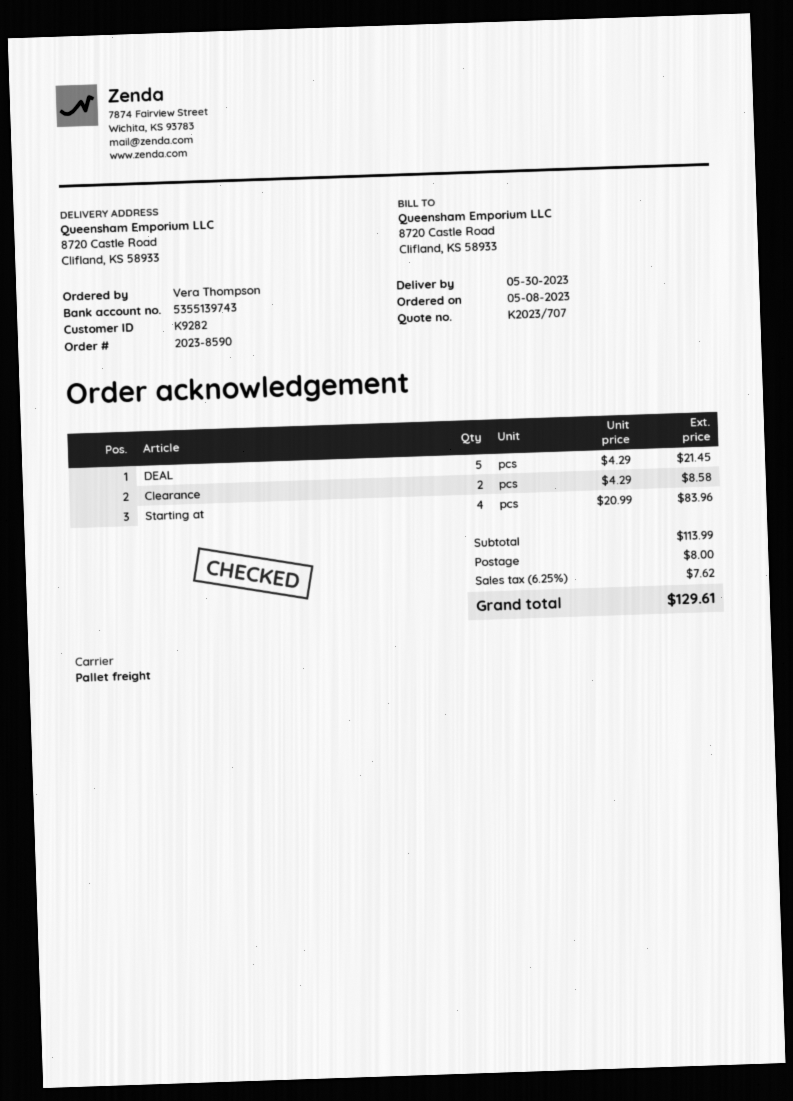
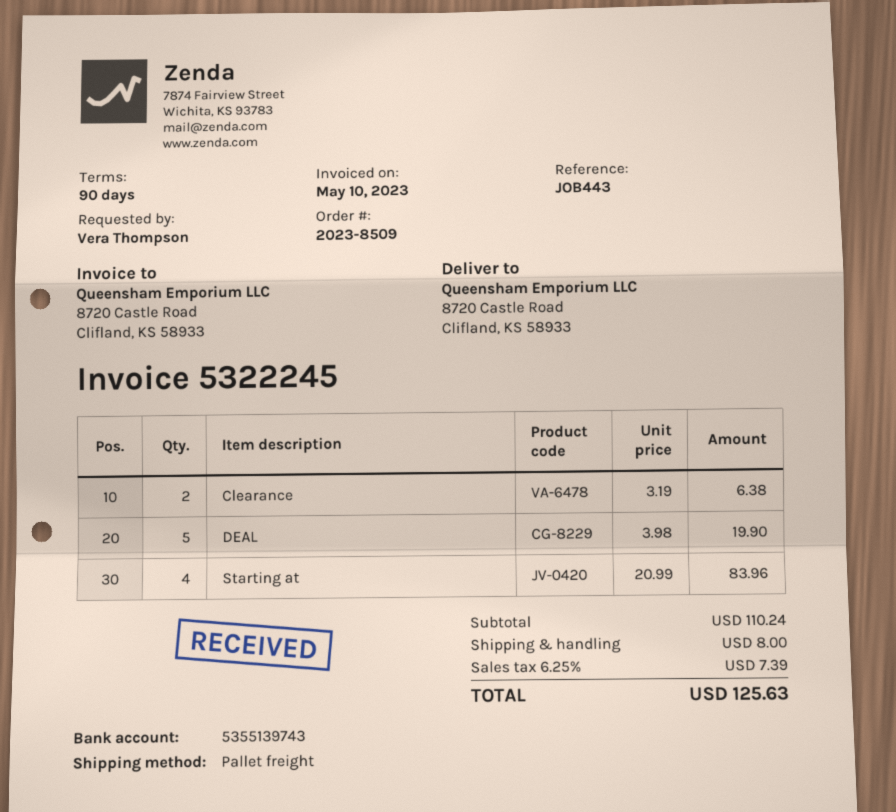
order number: 2023-8590 -> 2023-8509
DEAL: 5 x 4.29 = 21.45 -> 5 x 3.98 = 19.90
Clearance: 2 x 4.29 = 8.58 -> 2 x 3.19 = 6.38
subtotal: 113.99 -> 110.24
tax: 6.25% = 7.62 -> 6.25% = 7.39
total: 129.61 -> 125.63

